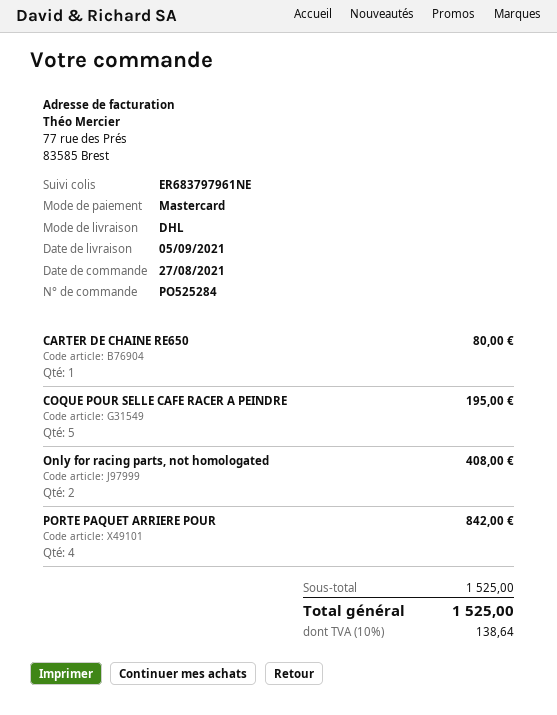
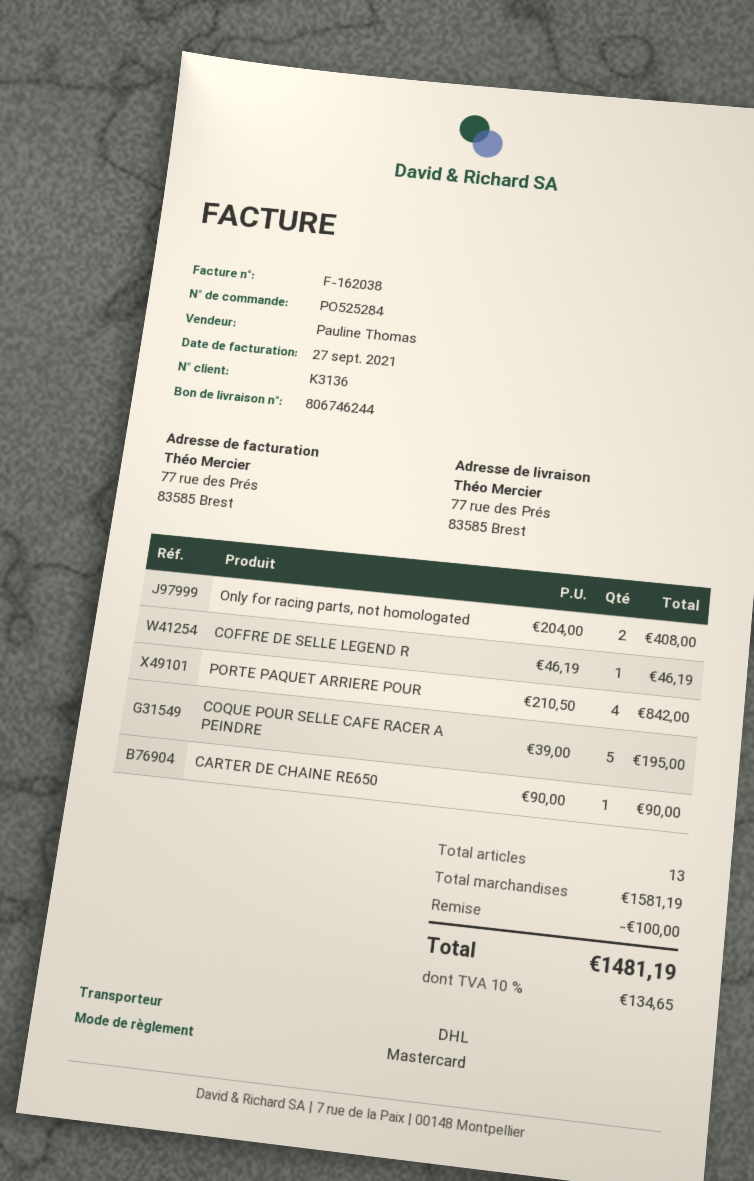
CARTER DE CHAINE RE650: 1 for 80.00 -> 1 for 90.00
COFFRE DE SELLE LEGEND R: none -> 1 for 46.19
subtotal: 1525.00 -> 1581.19
discount: none -> 100.00
tax: 10% = 138.64 -> 10% = 134.65
total: 1525.00 -> 1481.19

